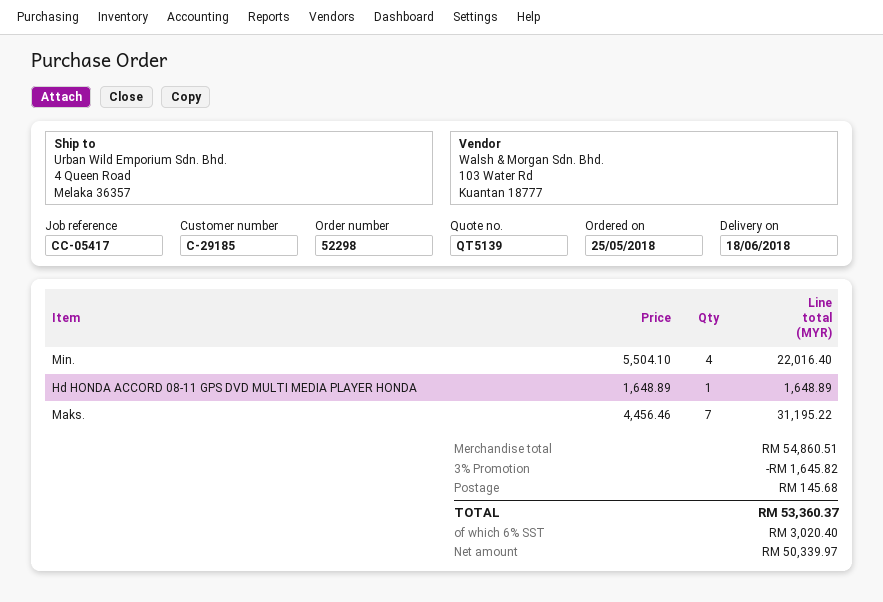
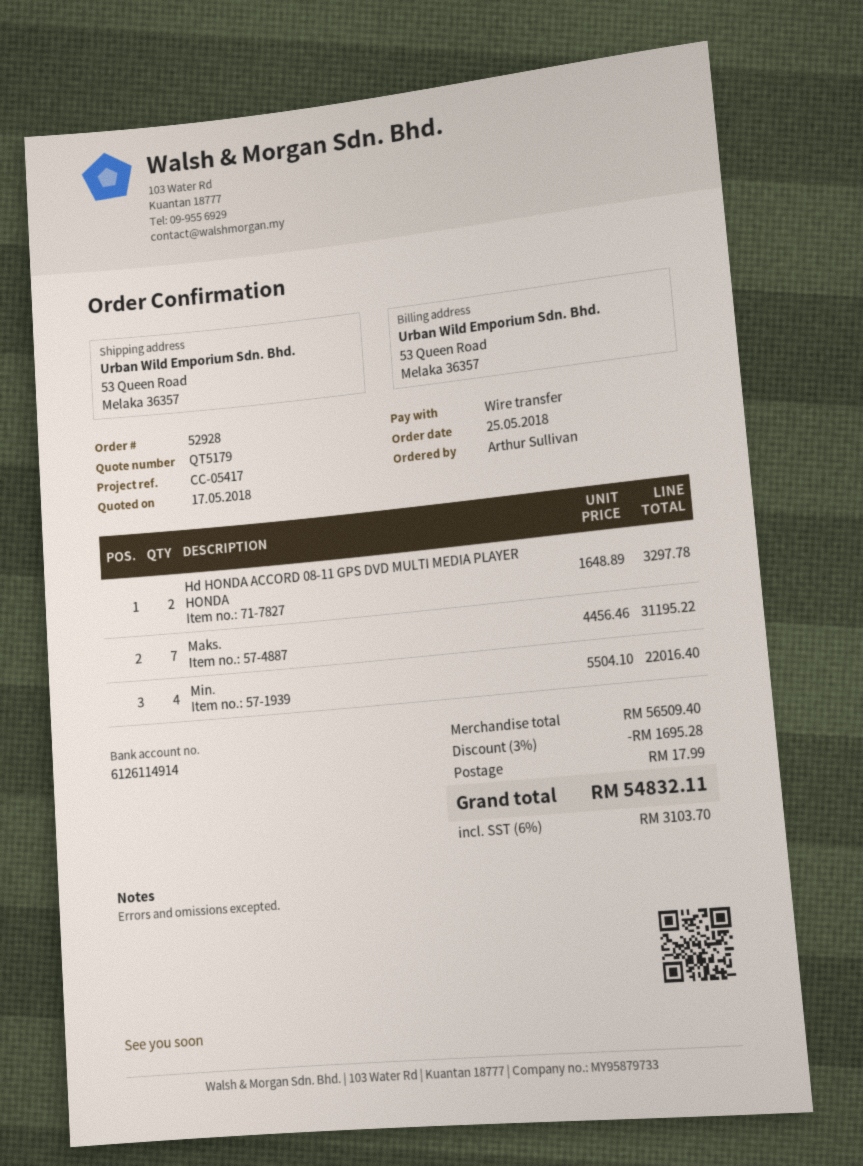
quote number: QT5139 -> QT5179
order number: 52298 -> 52928
ship to: 4 Queen Road, Melaka 36357 -> 53 Queen Road, Melaka 36357
Hd HONDA ACCORD 08-11 GPS DVD MULTI MEDIA PLAYER HONDA: 1 x 1648.89 = 1648.89 -> 2 x 1648.89 = 3297.78
subtotal: 54860.51 -> 56509.40
discount: 3% = 1645.82 -> 3% = 1695.28
shipping: 145.68 -> 17.99
tax: 6% = 3020.40 -> 6% = 3103.70
total: 53360.37 -> 54832.11

